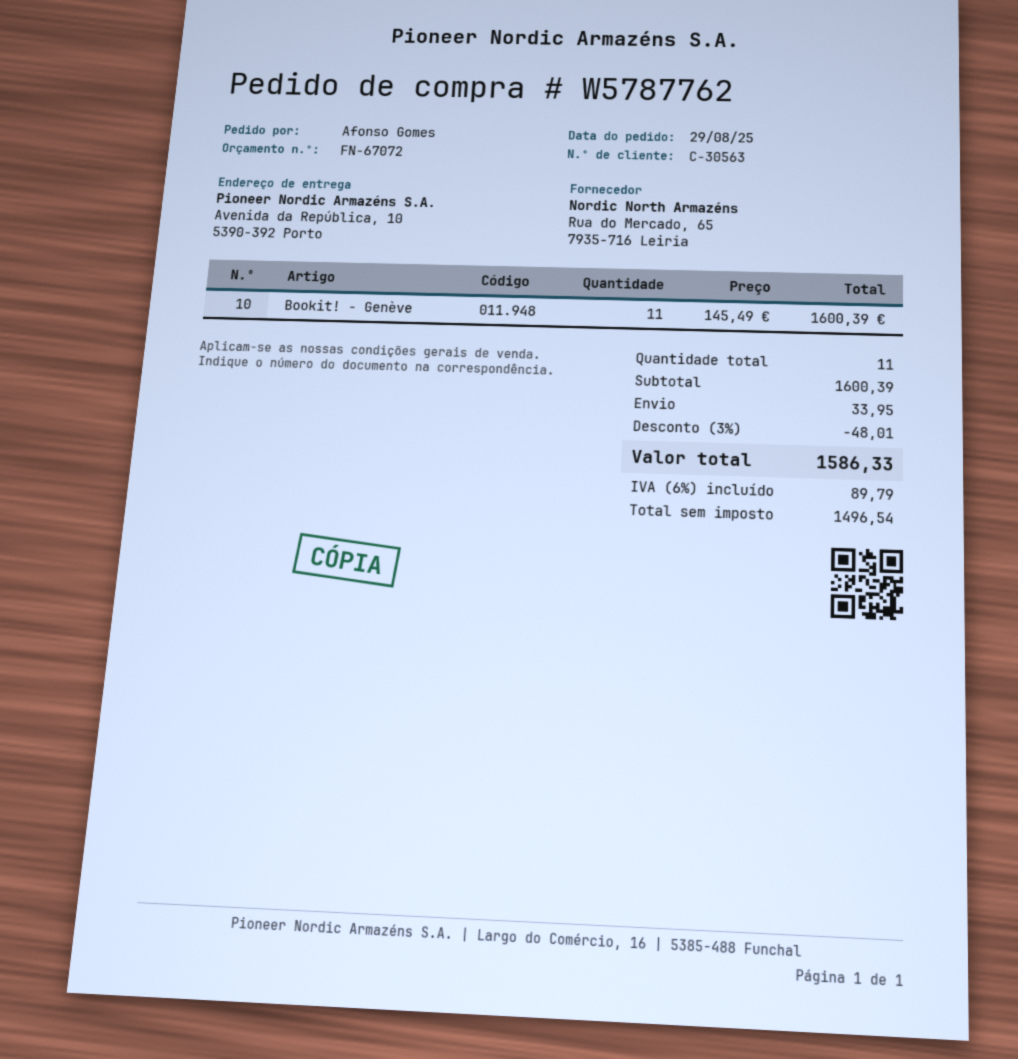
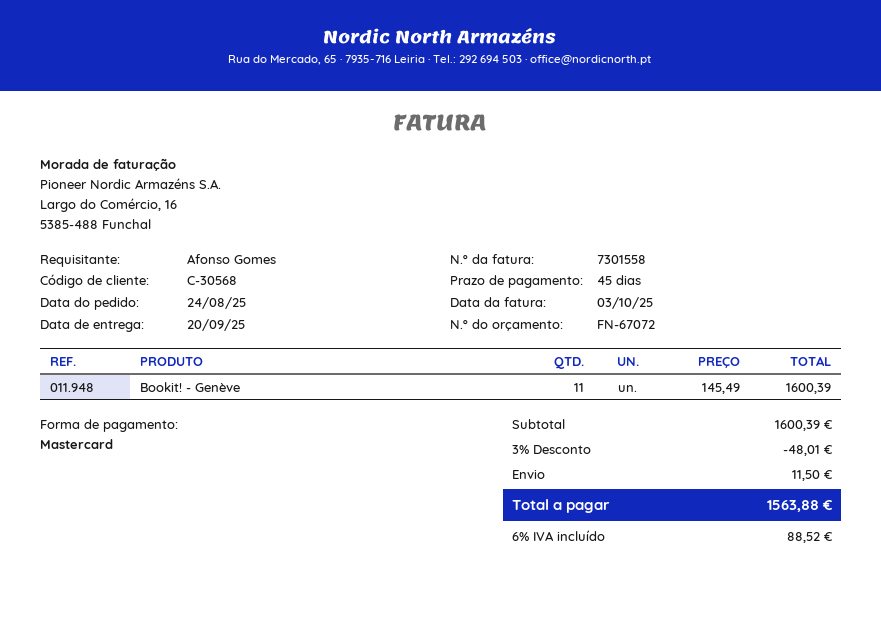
order date: 2025-08-29 -> 2025-08-24
customer number: C-30563 -> C-30568
shipping: 33.95 -> 11.50
tax: 6% = 89.79 -> 6% = 88.52
total: 1586.33 -> 1563.88

